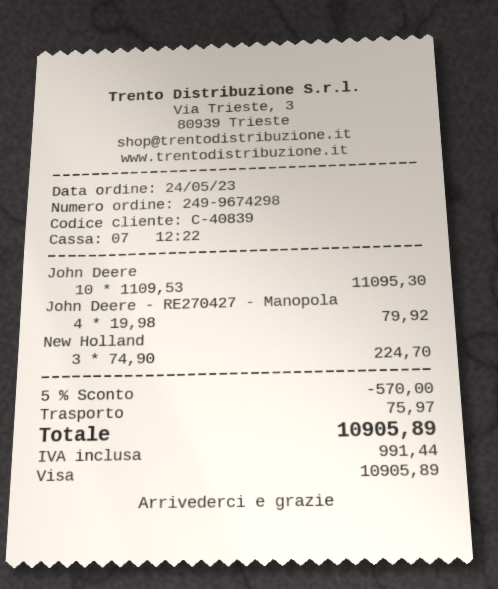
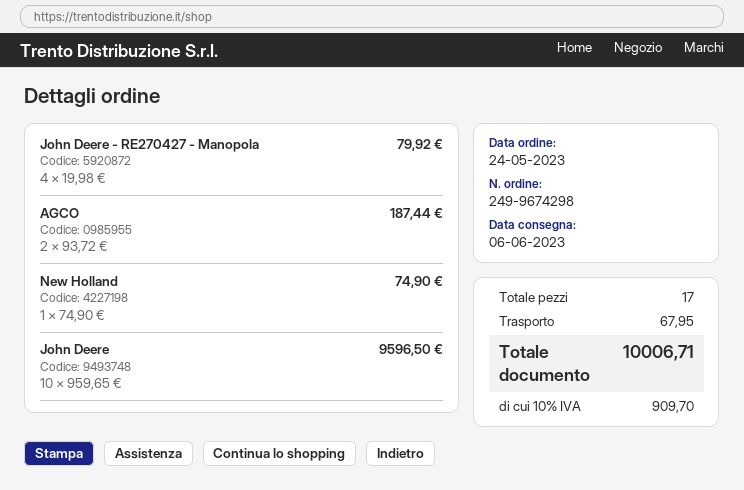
John Deere: 10 x 1109.53 = 11095.30 -> 10 x 959.65 = 9596.50
New Holland: 3 x 74.90 = 224.70 -> 1 x 74.90 = 74.90
AGCO: none -> 2 x 93.72 = 187.44
discount: 5% = 570.00 -> none
shipping: 75.97 -> 67.95
tax: 991.44 -> 909.70
total: 10905.89 -> 10006.71

